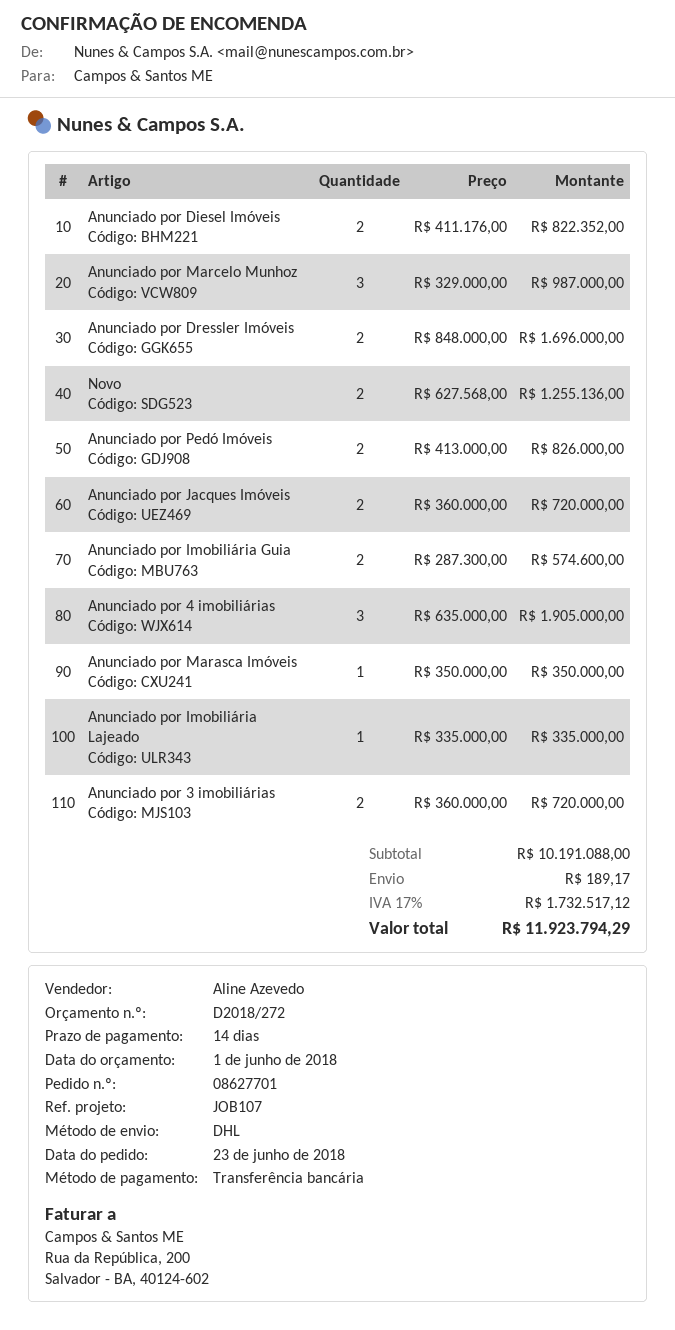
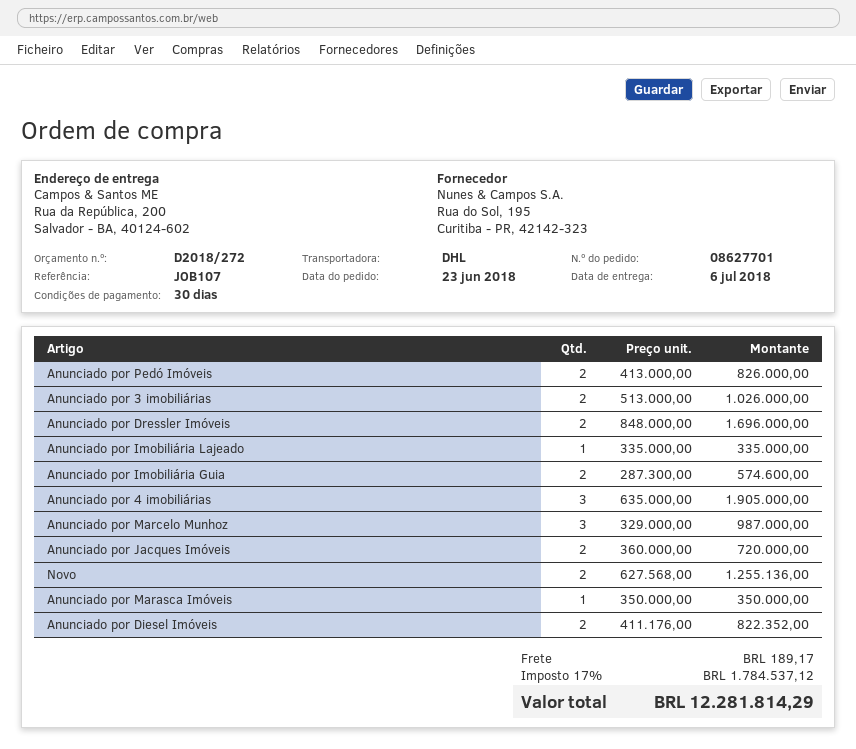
payment terms: 14 days -> 30 days
Anunciado por 3 imobiliárias: 2 x 360000.00 = 720000.00 -> 2 x 513000.00 = 1026000.00
tax: 17% = 1732517.12 -> 17% = 1784537.12
total: 11923794.29 -> 12281814.29

